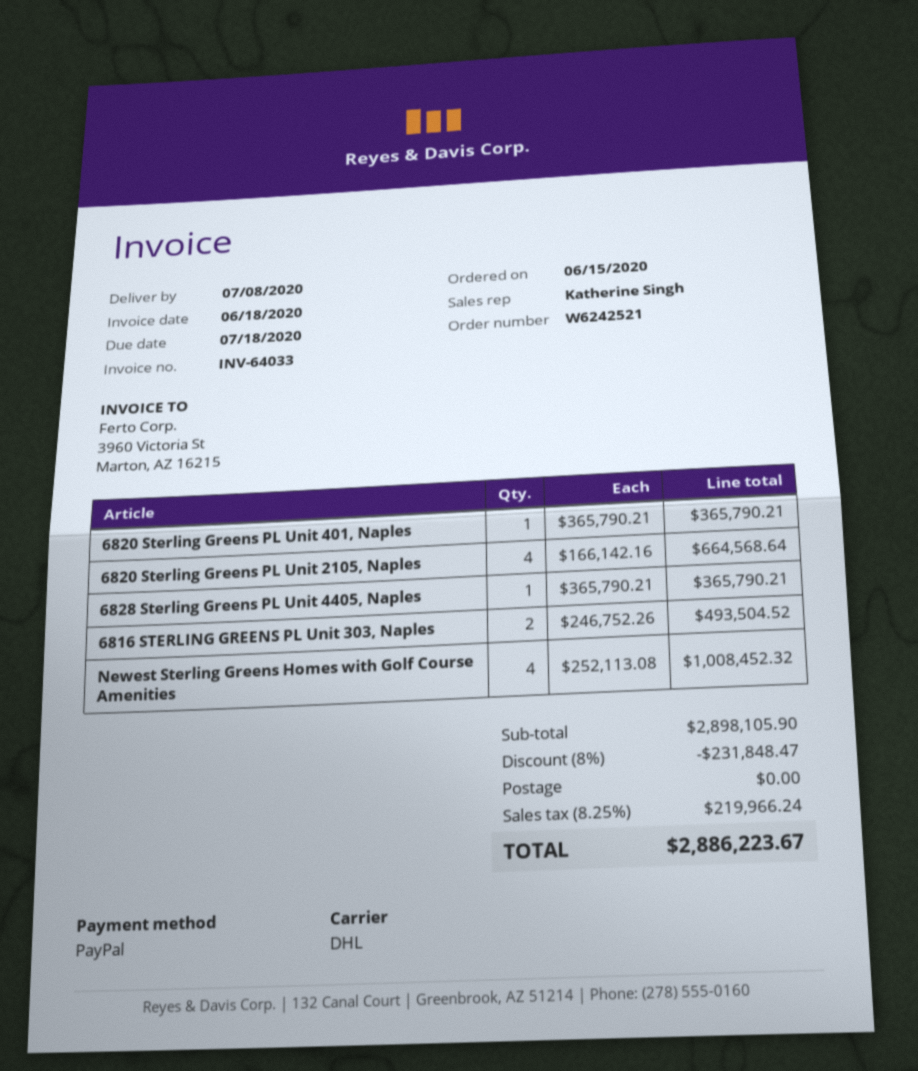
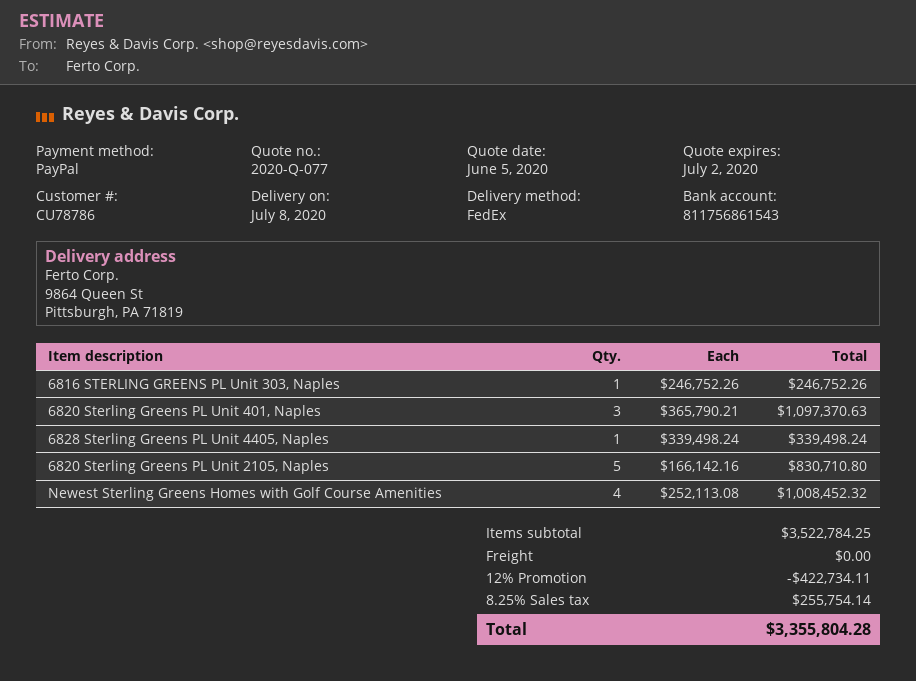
shipping method: DHL -> FedEx
6820 Sterling Greens PL Unit 401, Naples: 1 x 365790.21 = 365790.21 -> 3 x 365790.21 = 1097370.63
6820 Sterling Greens PL Unit 2105, Naples: 4 x 166142.16 = 664568.64 -> 5 x 166142.16 = 830710.80
6828 Sterling Greens PL Unit 4405, Naples: 1 x 365790.21 = 365790.21 -> 1 x 339498.24 = 339498.24
6816 STERLING GREENS PL Unit 303, Naples: 2 x 246752.26 = 493504.52 -> 1 x 246752.26 = 246752.26
subtotal: 2898105.90 -> 3522784.25
discount: 8% = 231848.47 -> 12% = 422734.11
tax: 8.25% = 219966.24 -> 8.25% = 255754.14
total: 2886223.67 -> 3355804.28

